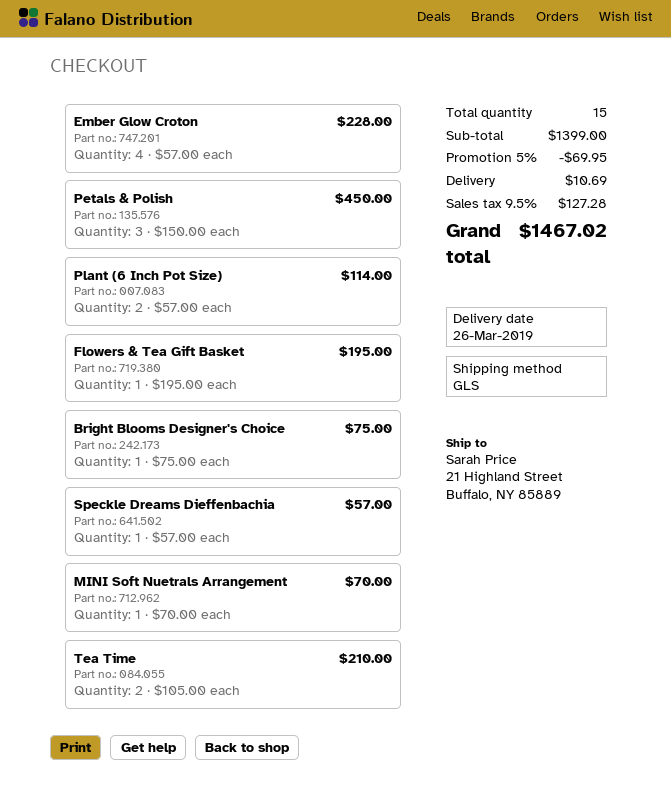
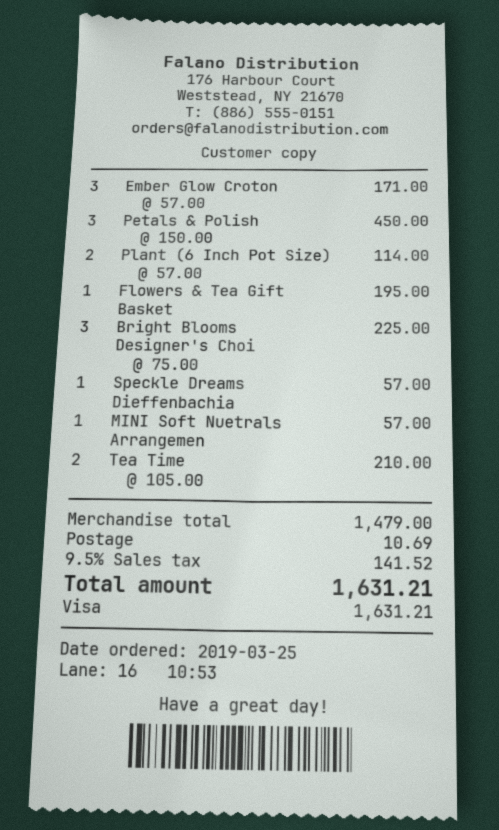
Ember Glow Croton: 4 x 57.00 = 228.00 -> 3 x 57.00 = 171.00
Bright Blooms Designer's Choice: 1 x 75.00 = 75.00 -> 3 x 75.00 = 225.00
MINI Soft Nuetrals Arrangement: 1 x 70.00 = 70.00 -> 1 x 57.00 = 57.00
subtotal: 1399.00 -> 1479.00
discount: 5% = 69.95 -> none
tax: 9.5% = 127.28 -> 9.5% = 141.52
total: 1467.02 -> 1631.21

